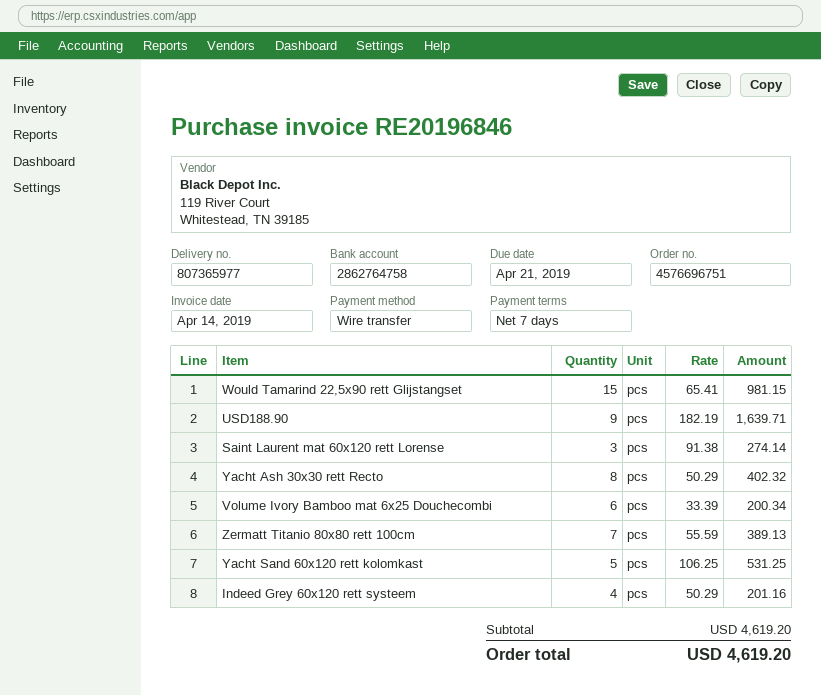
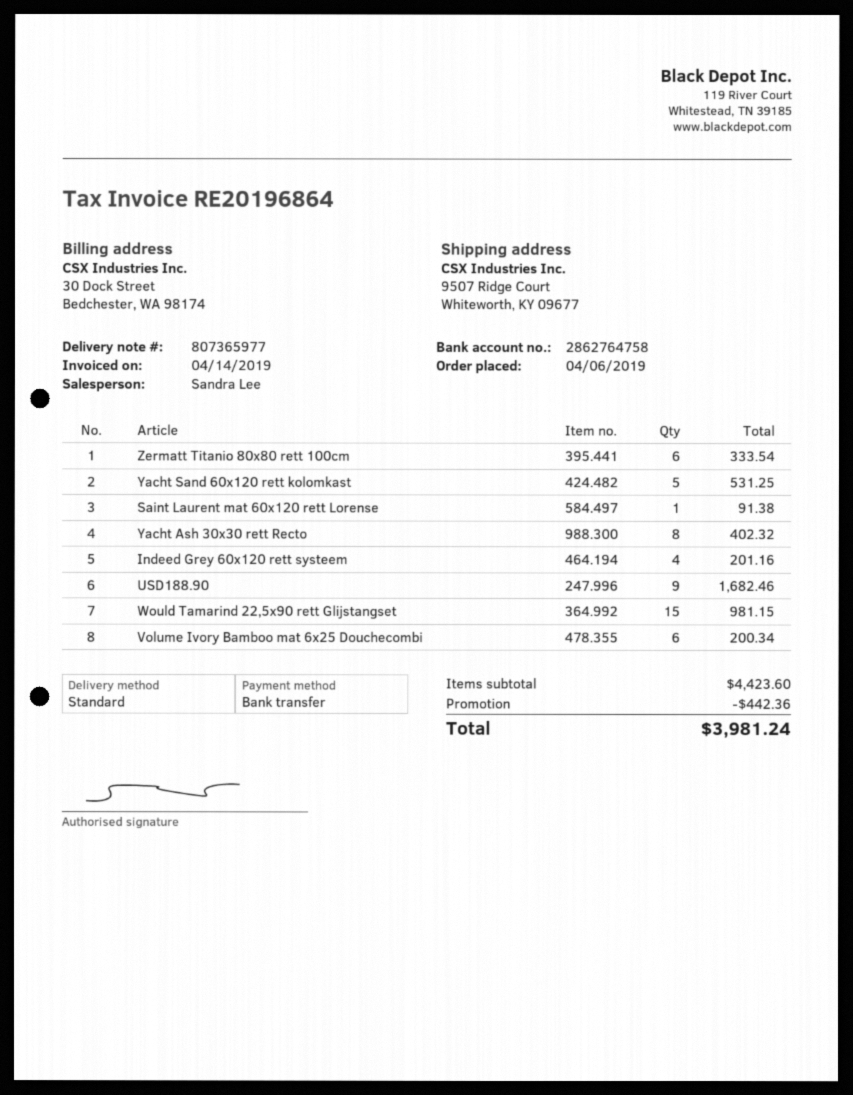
invoice number: RE20196846 -> RE20196864
USD188.90: 9 for 1639.71 -> 9 for 1682.46
Saint Laurent mat 60x120 rett Lorense: 3 for 274.14 -> 1 for 91.38
Zermatt Titanio 80x80 rett 100cm: 7 for 389.13 -> 6 for 333.54
subtotal: 4619.20 -> 4423.60
discount: none -> 442.36
total: 4619.20 -> 3981.24

